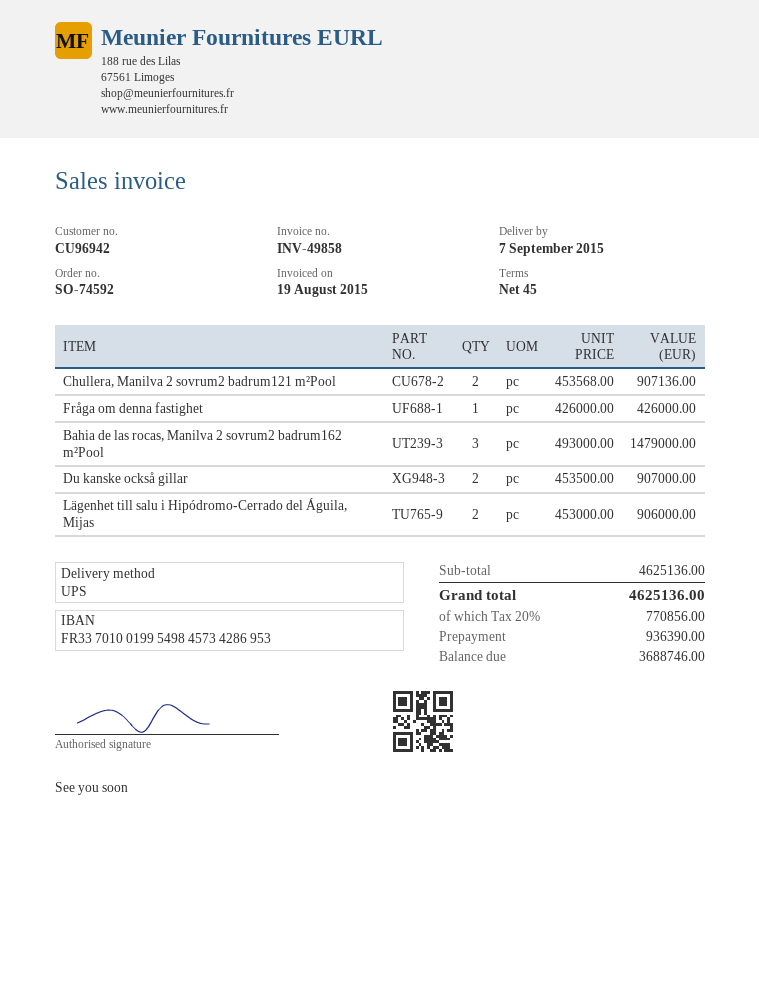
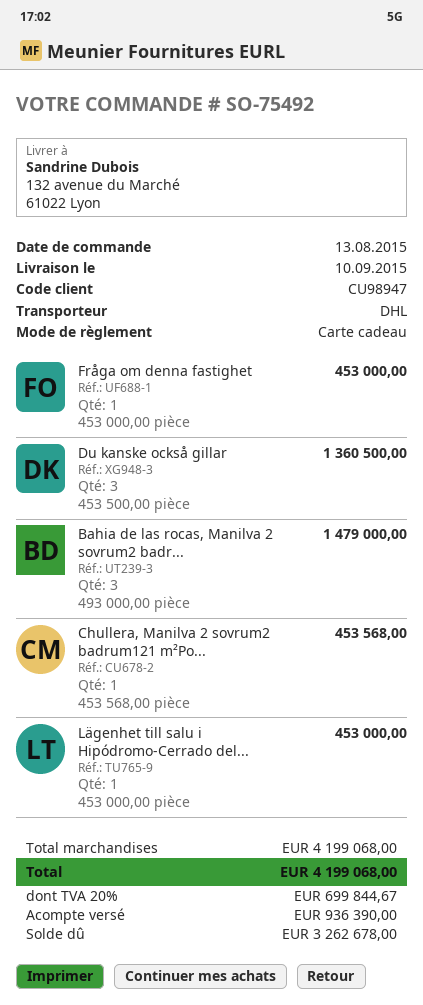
order number: SO-74592 -> SO-75492
delivery date: 2015-09-07 -> 2015-09-10
customer number: CU96942 -> CU98947
shipping method: UPS -> DHL
Chullera, Manilva 2 sovrum2 badrum121 m²Pool: 2 x 453568.00 = 907136.00 -> 1 x 453568.00 = 453568.00
Fråga om denna fastighet: 1 x 426000.00 = 426000.00 -> 1 x 453000.00 = 453000.00
Du kanske också gillar: 2 x 453500.00 = 907000.00 -> 3 x 453500.00 = 1360500.00
Lägenhet till salu i Hipódromo-Cerrado del Águila, Mijas: 2 x 453000.00 = 906000.00 -> 1 x 453000.00 = 453000.00
subtotal: 4625136.00 -> 4199068.00
tax: 20% = 770856.00 -> 20% = 699844.67
total: 4625136.00 -> 4199068.00
balance: 3688746.00 -> 3262678.00

